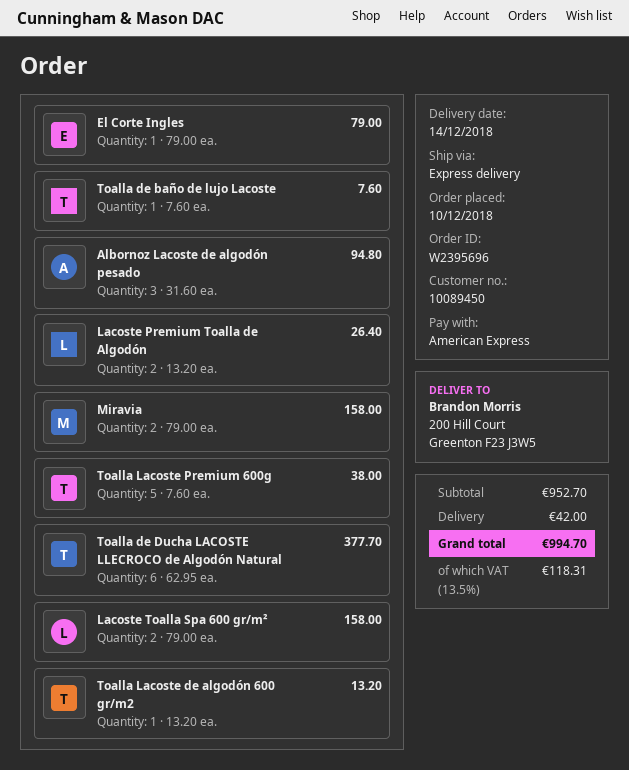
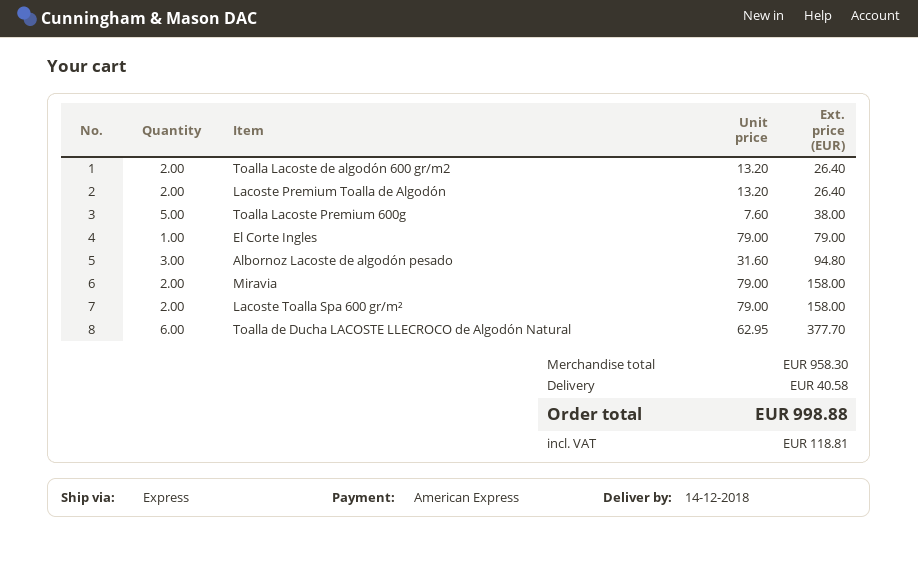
Toalla de baño de lujo Lacoste: 1 x 7.60 = 7.60 -> none
Toalla Lacoste de algodón 600 gr/m2: 1 x 13.20 = 13.20 -> 2 x 13.20 = 26.40
subtotal: 952.70 -> 958.30
shipping: 42.00 -> 40.58
tax: 118.31 -> 118.81
total: 994.70 -> 998.88

